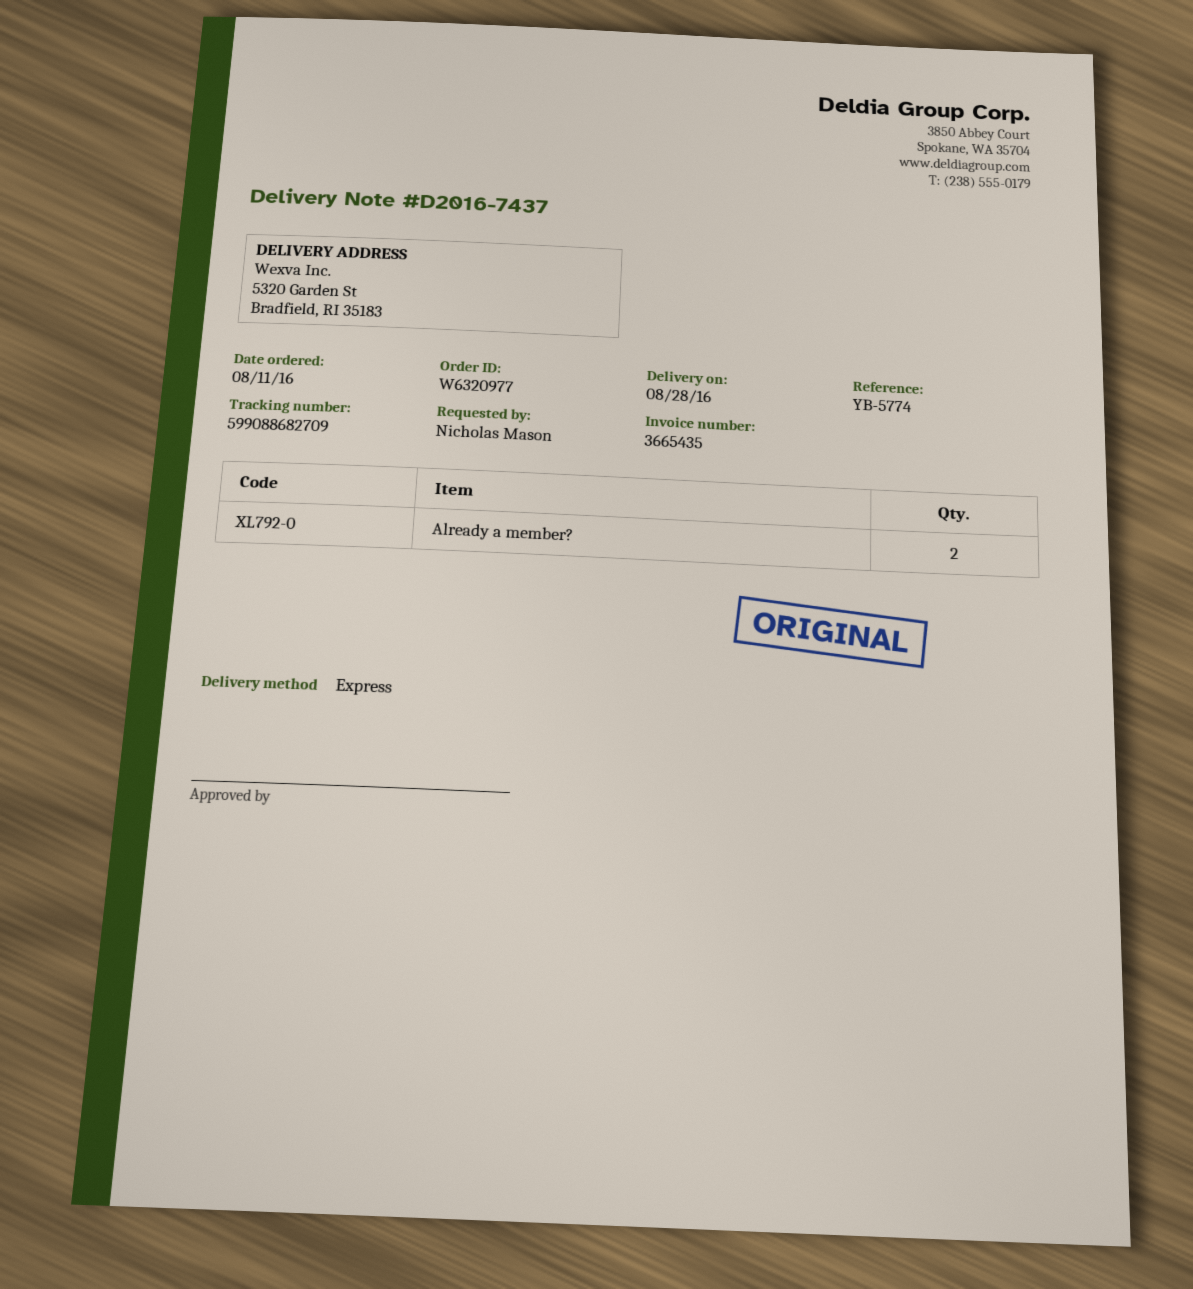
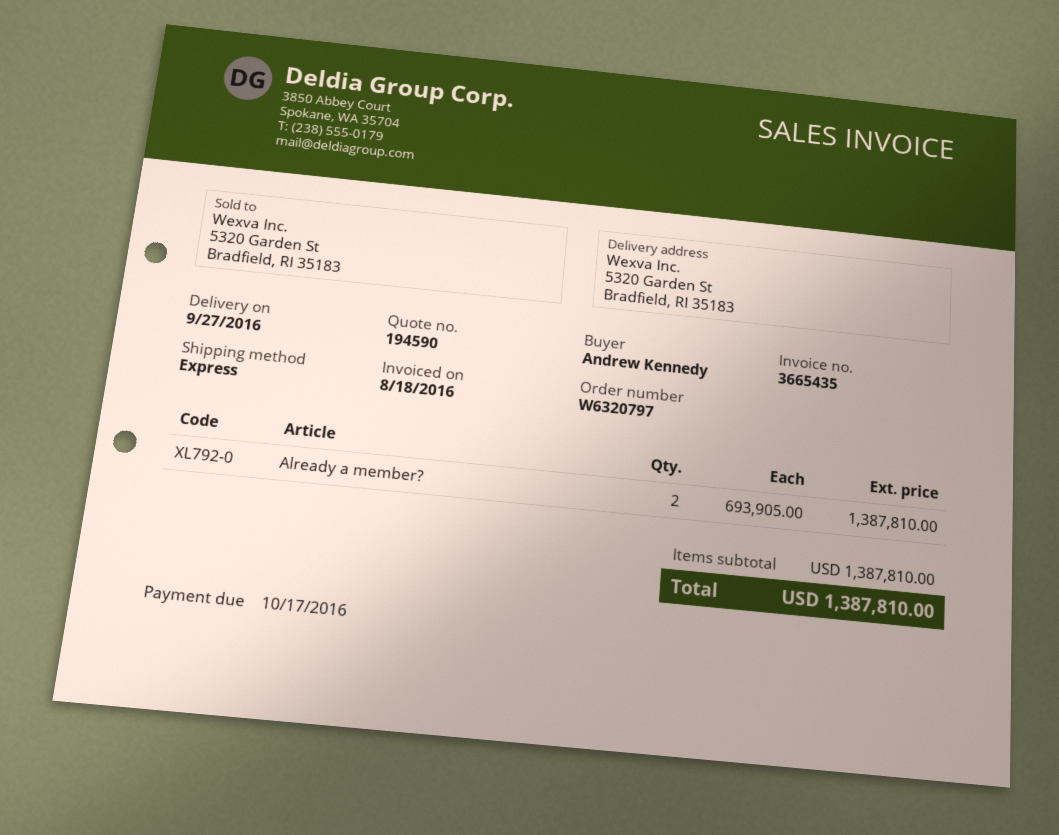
order number: W6320977 -> W6320797
delivery date: 2016-08-28 -> 2016-09-27
ordered by: Nicholas Mason -> Andrew Kennedy

